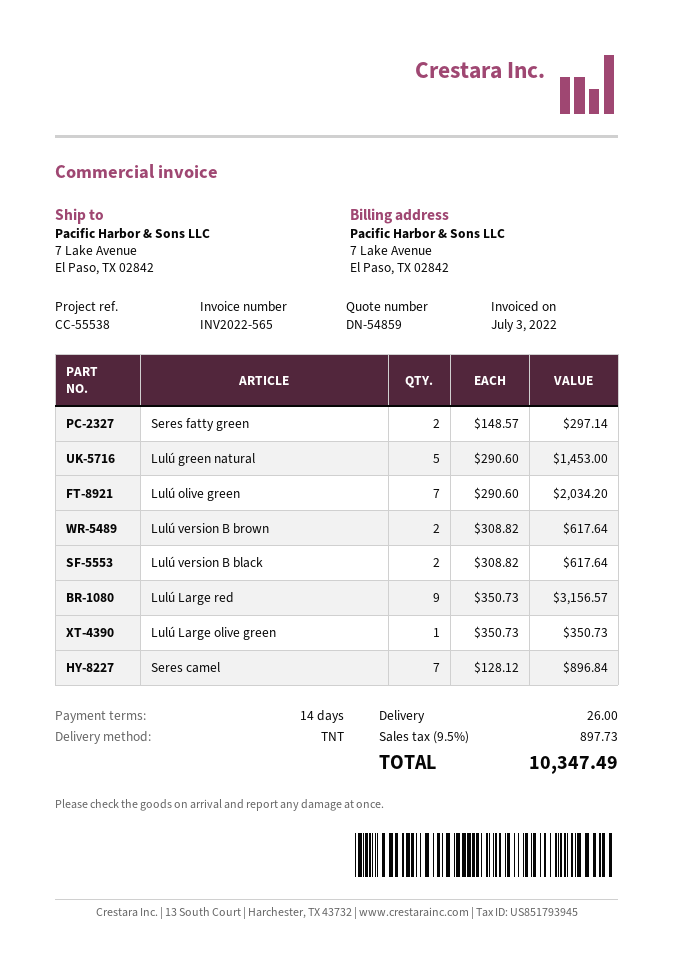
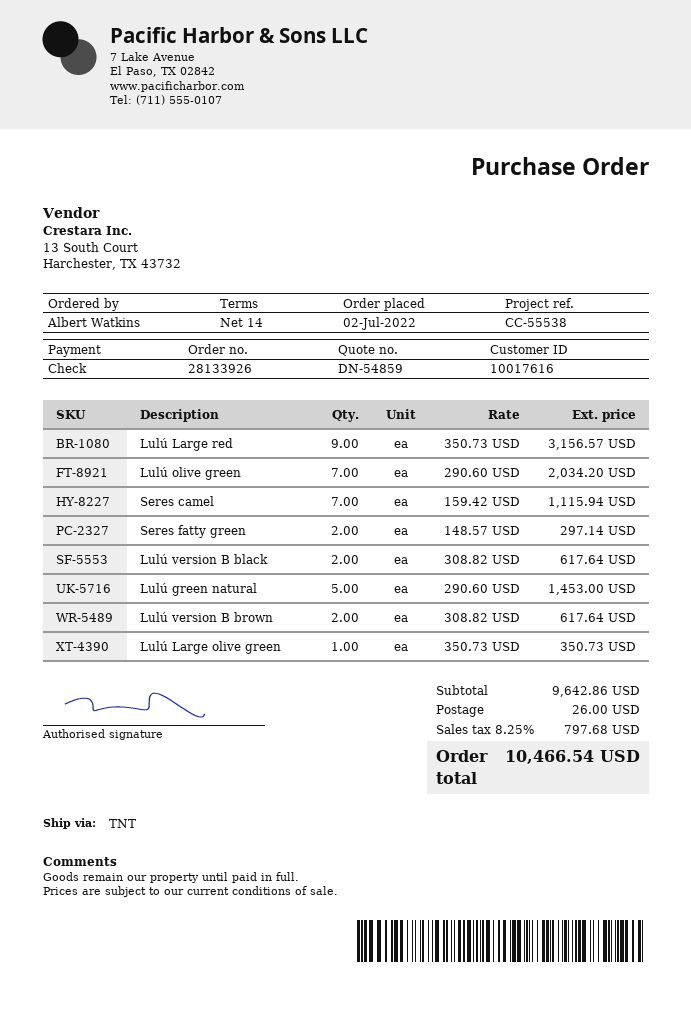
Seres camel: 7 x 128.12 = 896.84 -> 7 x 159.42 = 1115.94
tax: 9.5% = 897.73 -> 8.25% = 797.68
total: 10347.49 -> 10466.54

